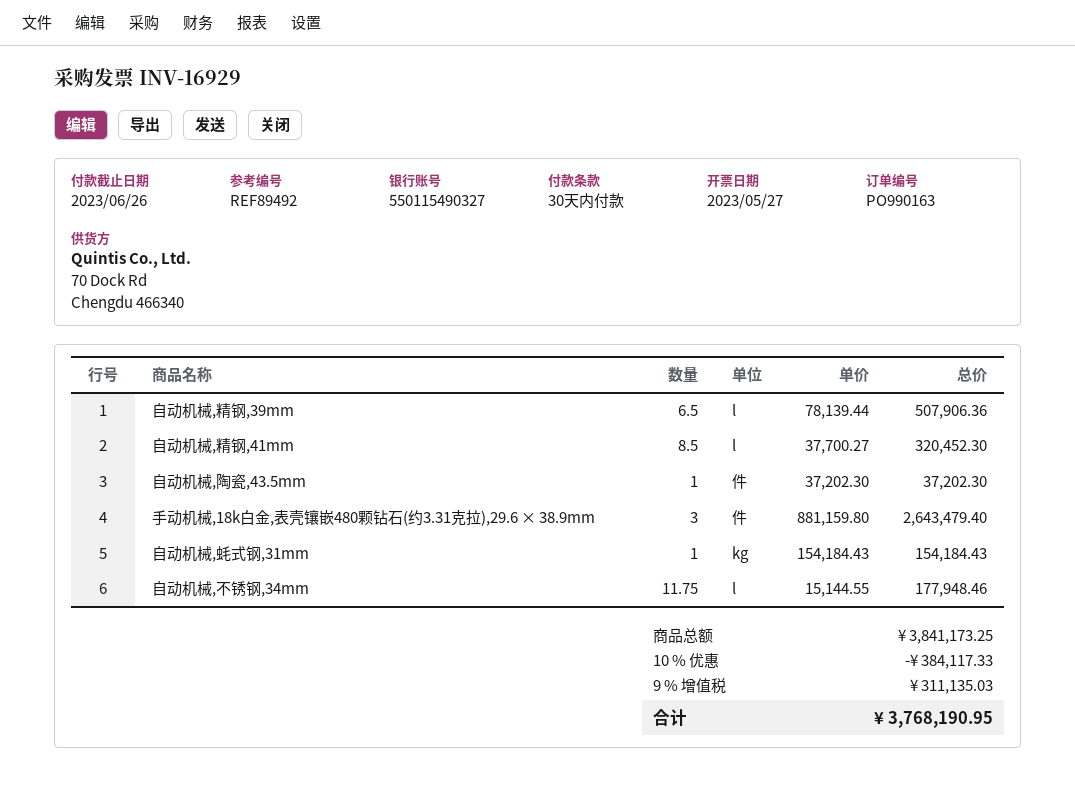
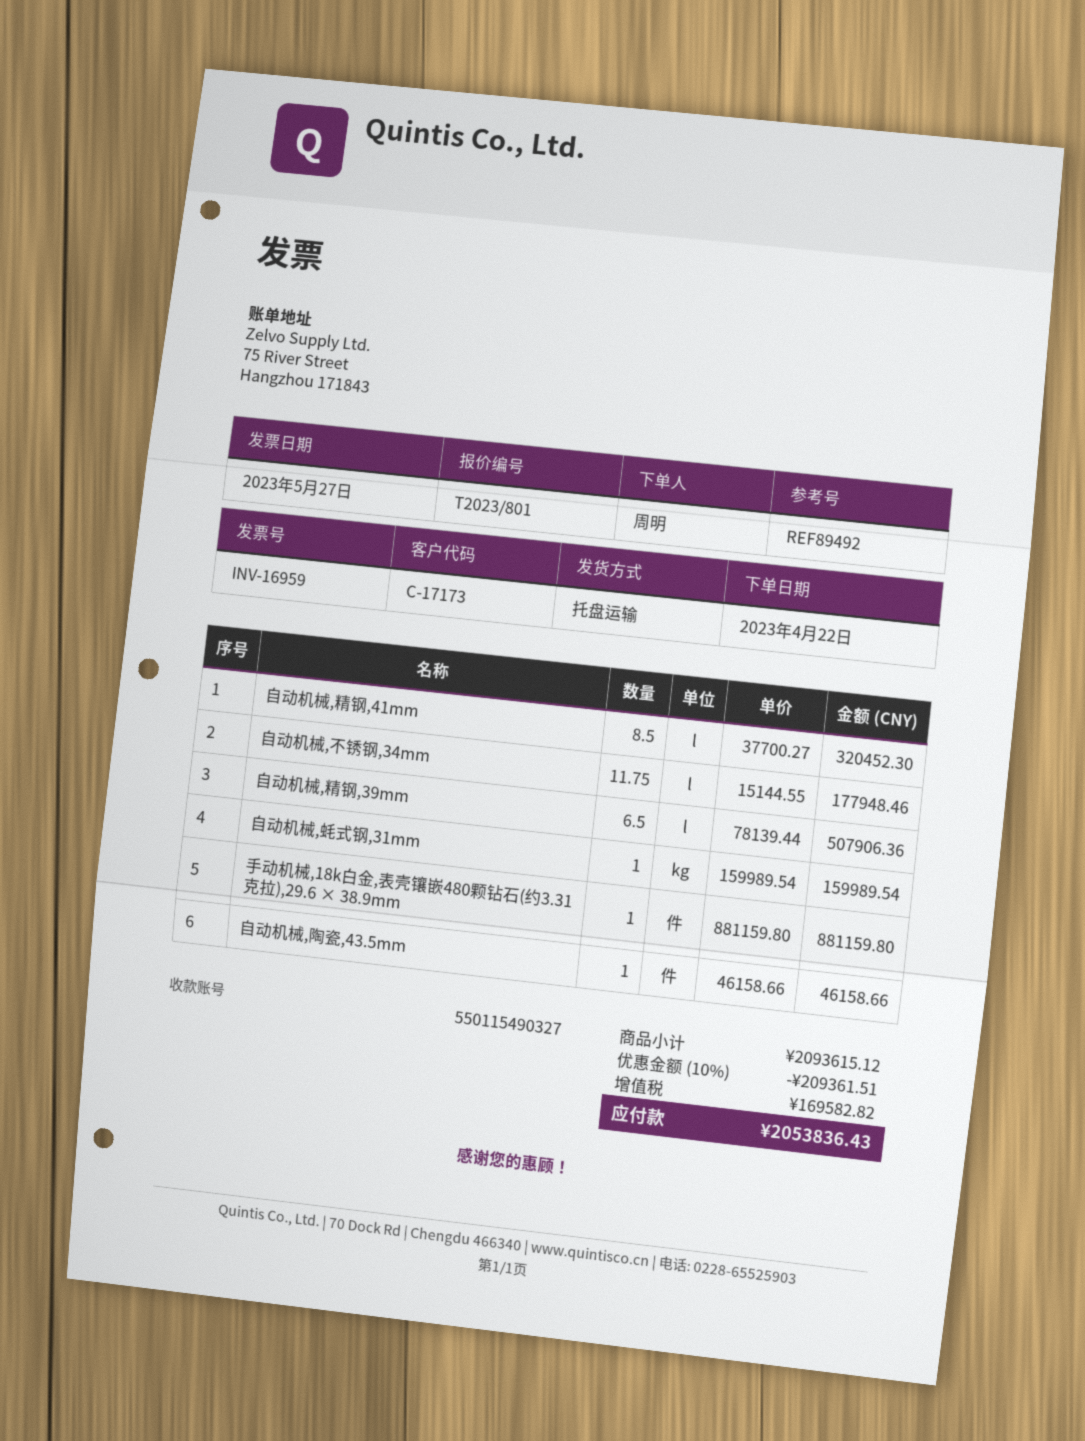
invoice number: INV-16929 -> INV-16959
自动机械,陶瓷,43.5mm: 1 x 37202.30 = 37202.30 -> 1 x 46158.66 = 46158.66
手动机械,18k白金,表壳镶嵌480颗钻石(约3.31克拉),29.6 × 38.9mm: 3 x 881159.80 = 2643479.40 -> 1 x 881159.80 = 881159.80
自动机械,蚝式钢,31mm: 1 x 154184.43 = 154184.43 -> 1 x 159989.54 = 159989.54
subtotal: 3841173.25 -> 2093615.12
discount: 10% = 384117.33 -> 10% = 209361.51
tax: 311135.03 -> 169582.82
total: 3768190.95 -> 2053836.43

